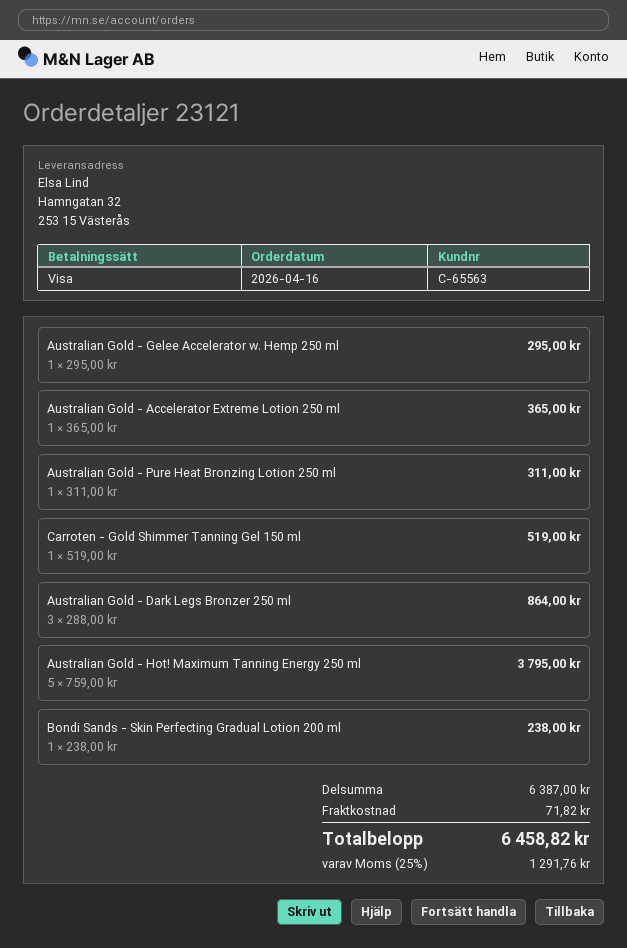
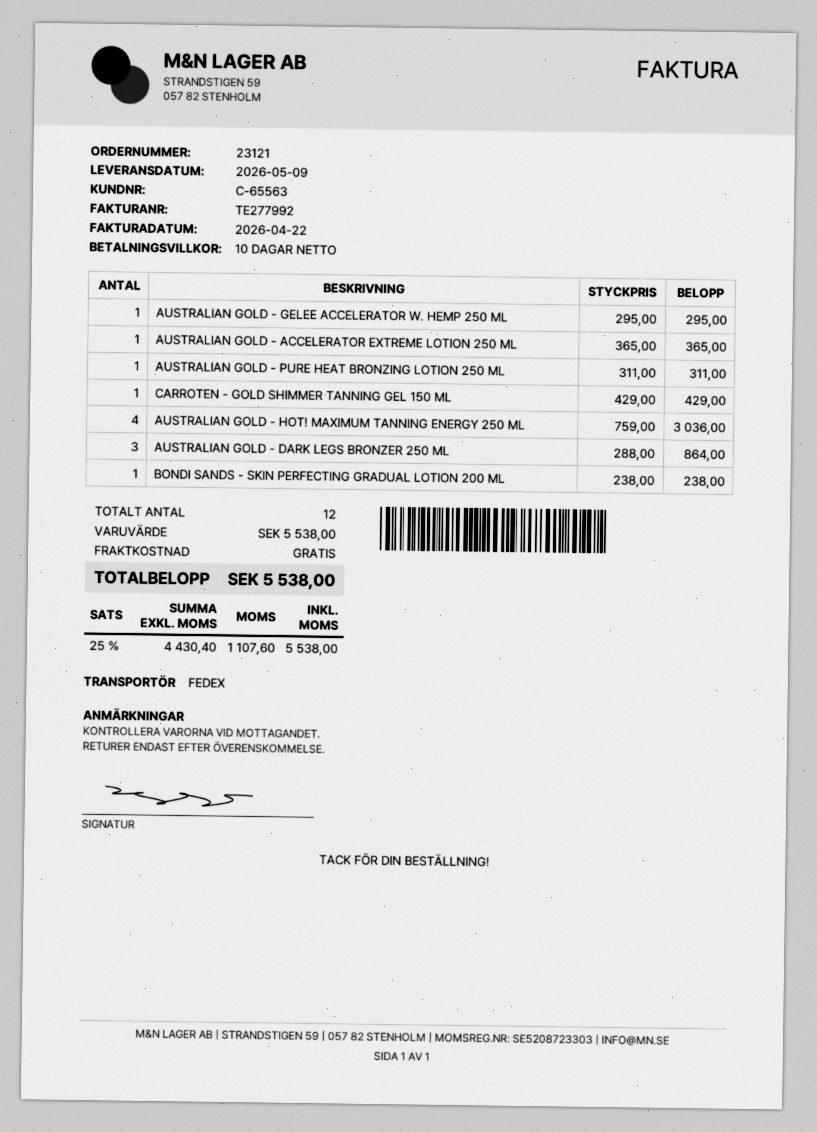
Carroten - Gold Shimmer Tanning Gel 150 ml: 1 x 519.00 = 519.00 -> 1 x 429.00 = 429.00
Australian Gold - Hot! Maximum Tanning Energy 250 ml: 5 x 759.00 = 3795.00 -> 4 x 759.00 = 3036.00
subtotal: 6387.00 -> 5538.00
shipping: 71.82 -> 0.00
tax: 25% = 1291.76 -> 25% = 1107.60
total: 6458.82 -> 5538.00

